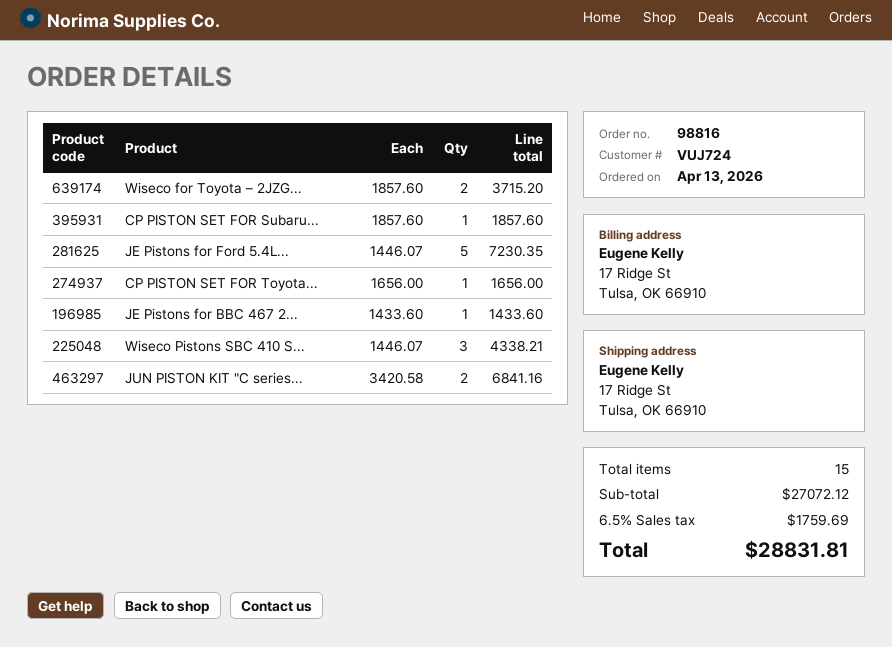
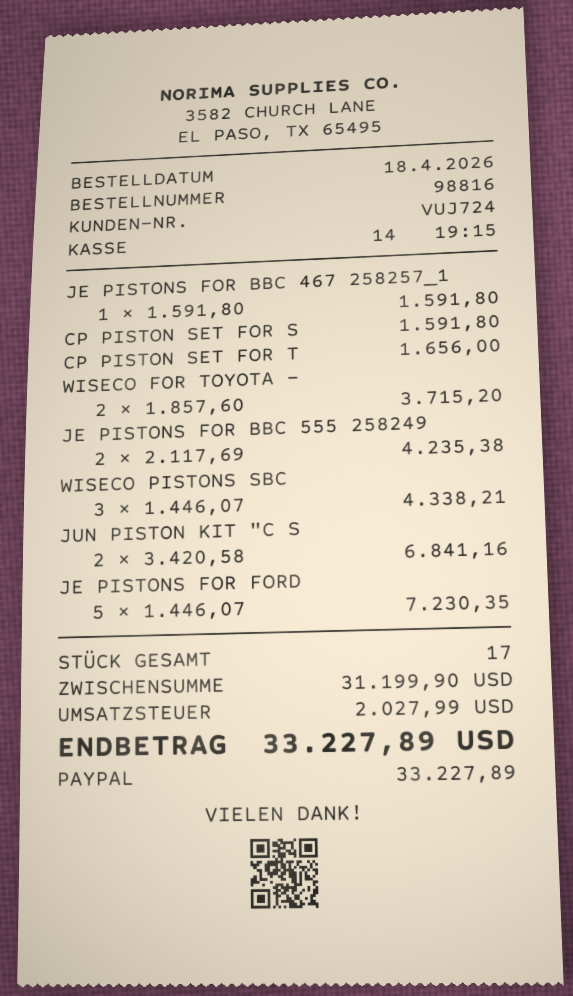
order date: 2026-04-13 -> 2026-04-18
CP PISTON SET FOR Subaru...: 1 x 1857.60 = 1857.60 -> 1 x 1591.80 = 1591.80
JE Pistons for BBC 467 2...: 1 x 1433.60 = 1433.60 -> 1 x 1591.80 = 1591.80
JE PISTONS FOR BBC 555 258249: none -> 2 x 2117.69 = 4235.38
total quantity: 15 -> 17
subtotal: 27072.12 -> 31199.90
tax: 1759.69 -> 2027.99
total: 28831.81 -> 33227.89

